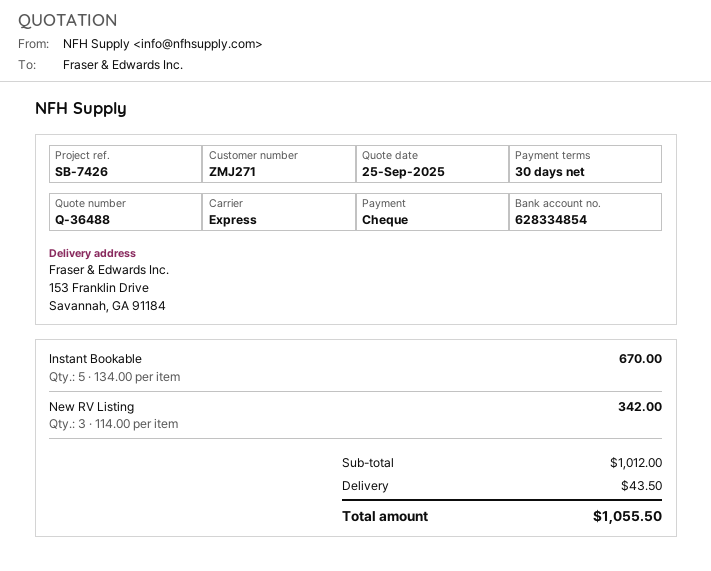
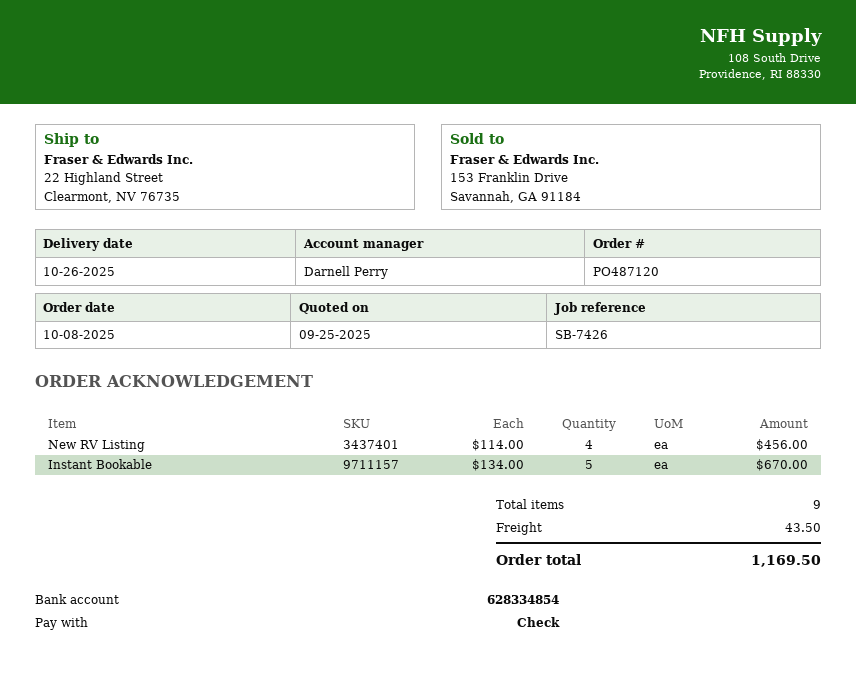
ship to: 153 Franklin Drive, Savannah, GA 91184 -> 22 Highland Street, Clearmont, NV 76735
New RV Listing: 3 x 114.00 = 342.00 -> 4 x 114.00 = 456.00
total: 1055.50 -> 1169.50

